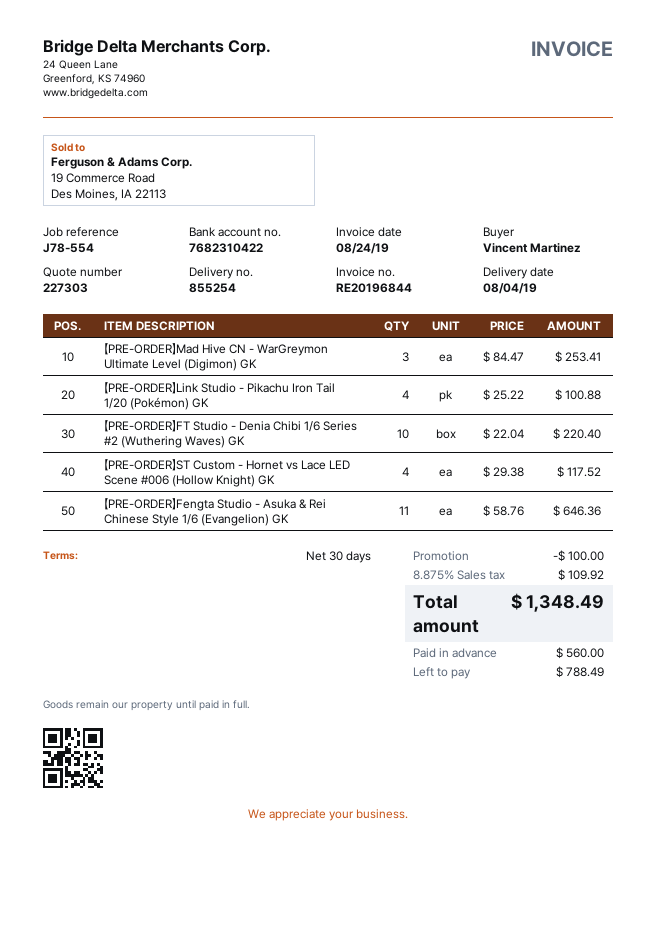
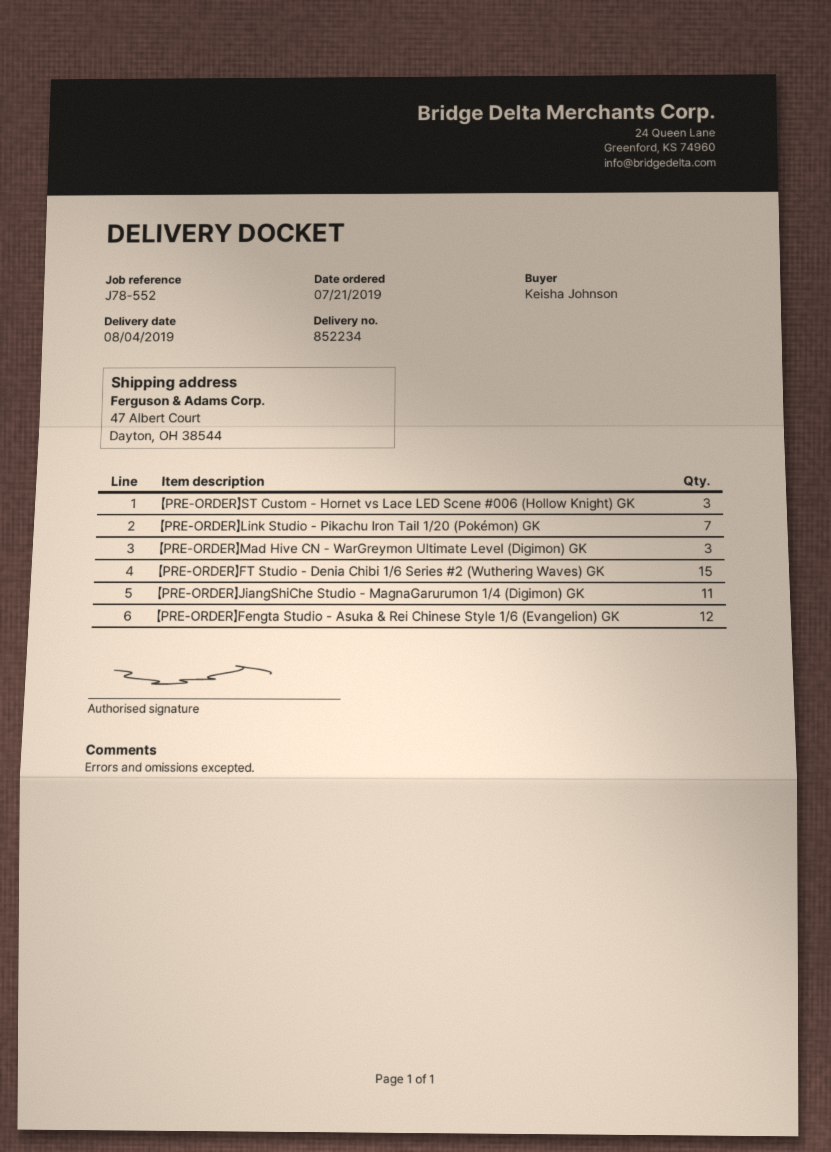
delivery note number: 855254 -> 852234
reference: J78-554 -> J78-552
ordered by: Vincent Martinez -> Keisha Johnson
【PRE-ORDER】Link Studio - Pikachu Iron Tail 1/20 (Pokémon) GK: 4 -> 7
【PRE-ORDER】FT Studio - Denia Chibi 1/6 Series #2 (Wuthering Waves) GK: 10 -> 15
【PRE-ORDER】ST Custom - Hornet vs Lace LED Scene #006 (Hollow Knight) GK: 4 -> 3
【PRE-ORDER】Fengta Studio - Asuka & Rei Chinese Style 1/6 (Evangelion) GK: 11 -> 12
【PRE-ORDER】JiangShiChe Studio - MagnaGarurumon 1/4 (Digimon) GK: none -> 11

